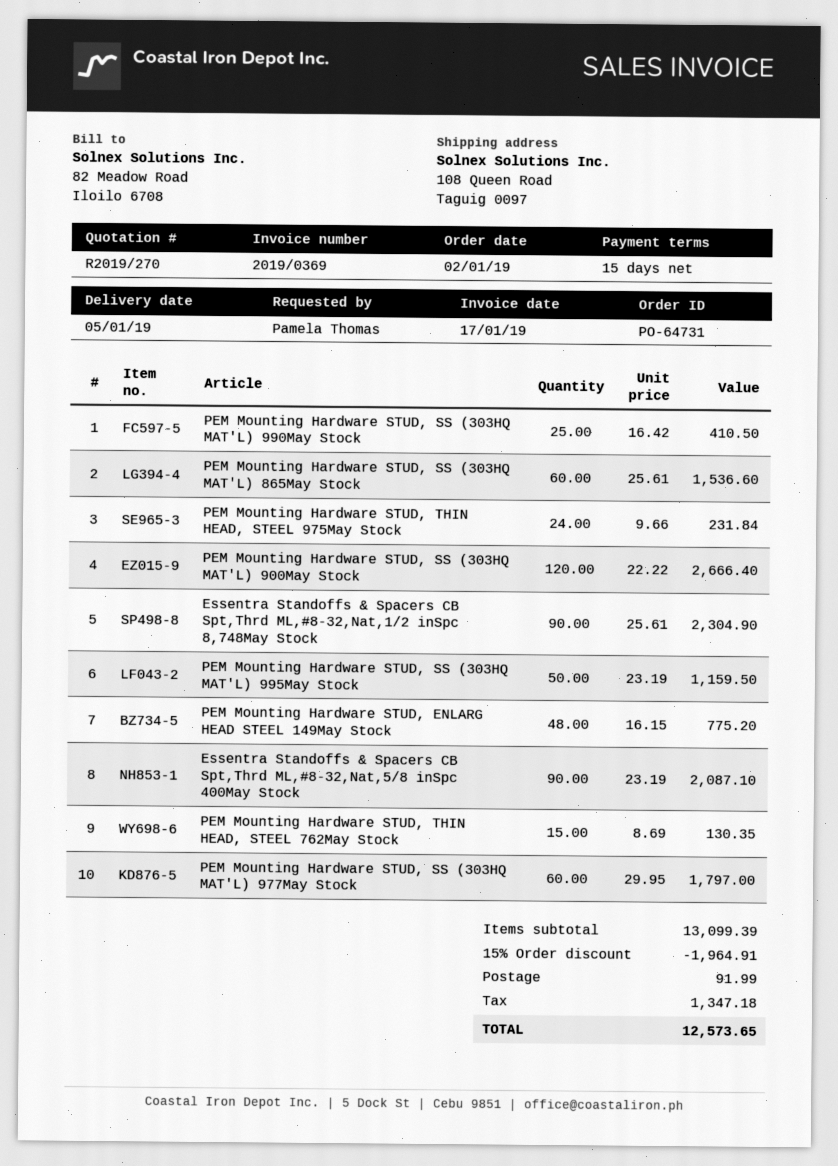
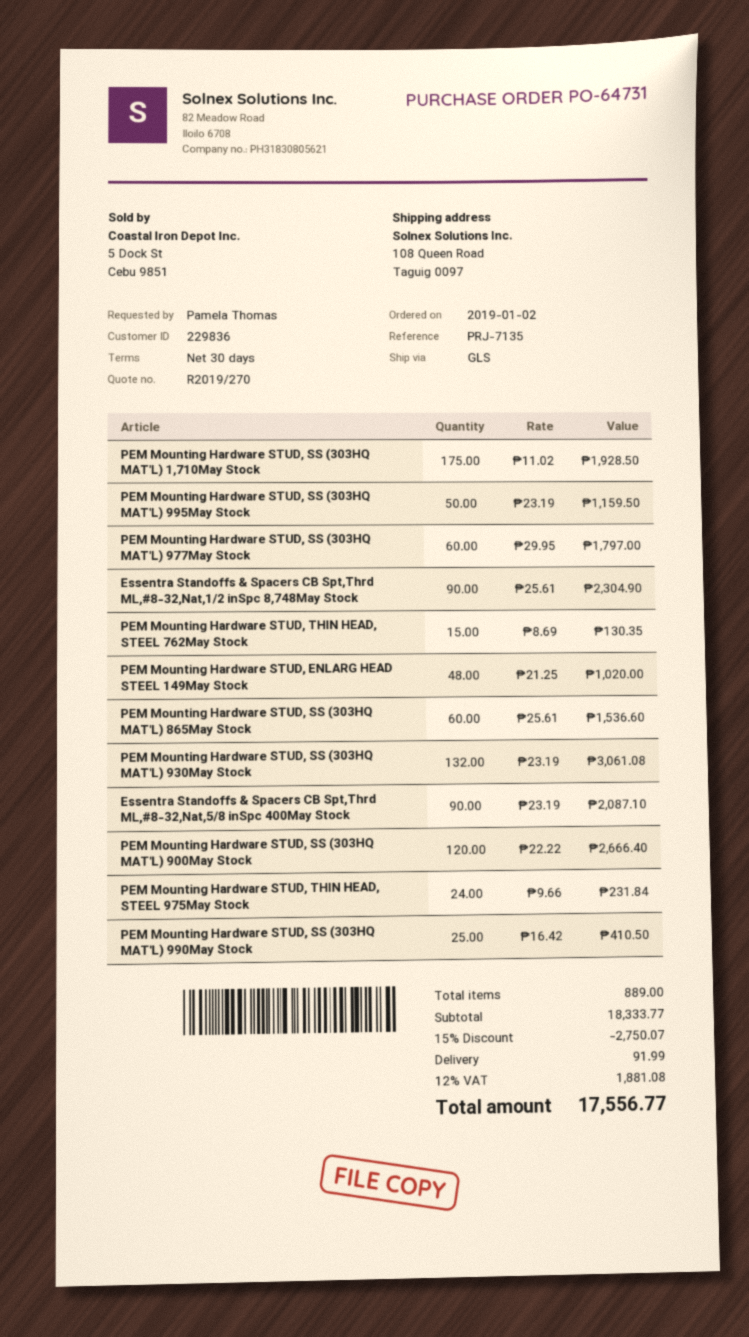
payment terms: 15 days -> 30 days
PEM Mounting Hardware STUD, ENLARG HEAD STEEL 149May Stock: 48 x 16.15 = 775.20 -> 48 x 21.25 = 1020.00
PEM Mounting Hardware STUD, SS (303HQ MAT'L) 1,710May Stock: none -> 175 x 11.02 = 1928.50
PEM Mounting Hardware STUD, SS (303HQ MAT'L) 930May Stock: none -> 132 x 23.19 = 3061.08
subtotal: 13099.39 -> 18333.77
discount: 15% = 1964.91 -> 15% = 2750.07
tax: 1347.18 -> 1881.08
total: 12573.65 -> 17556.77

